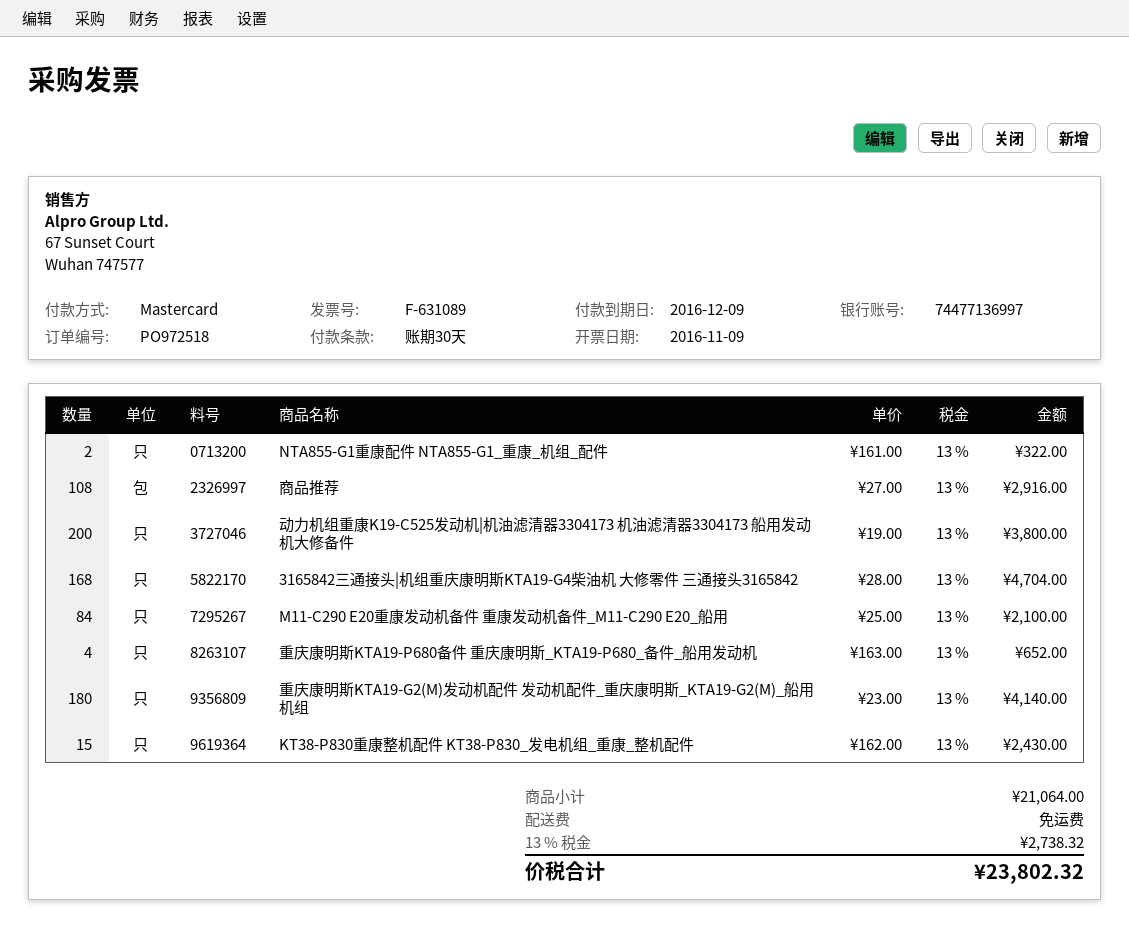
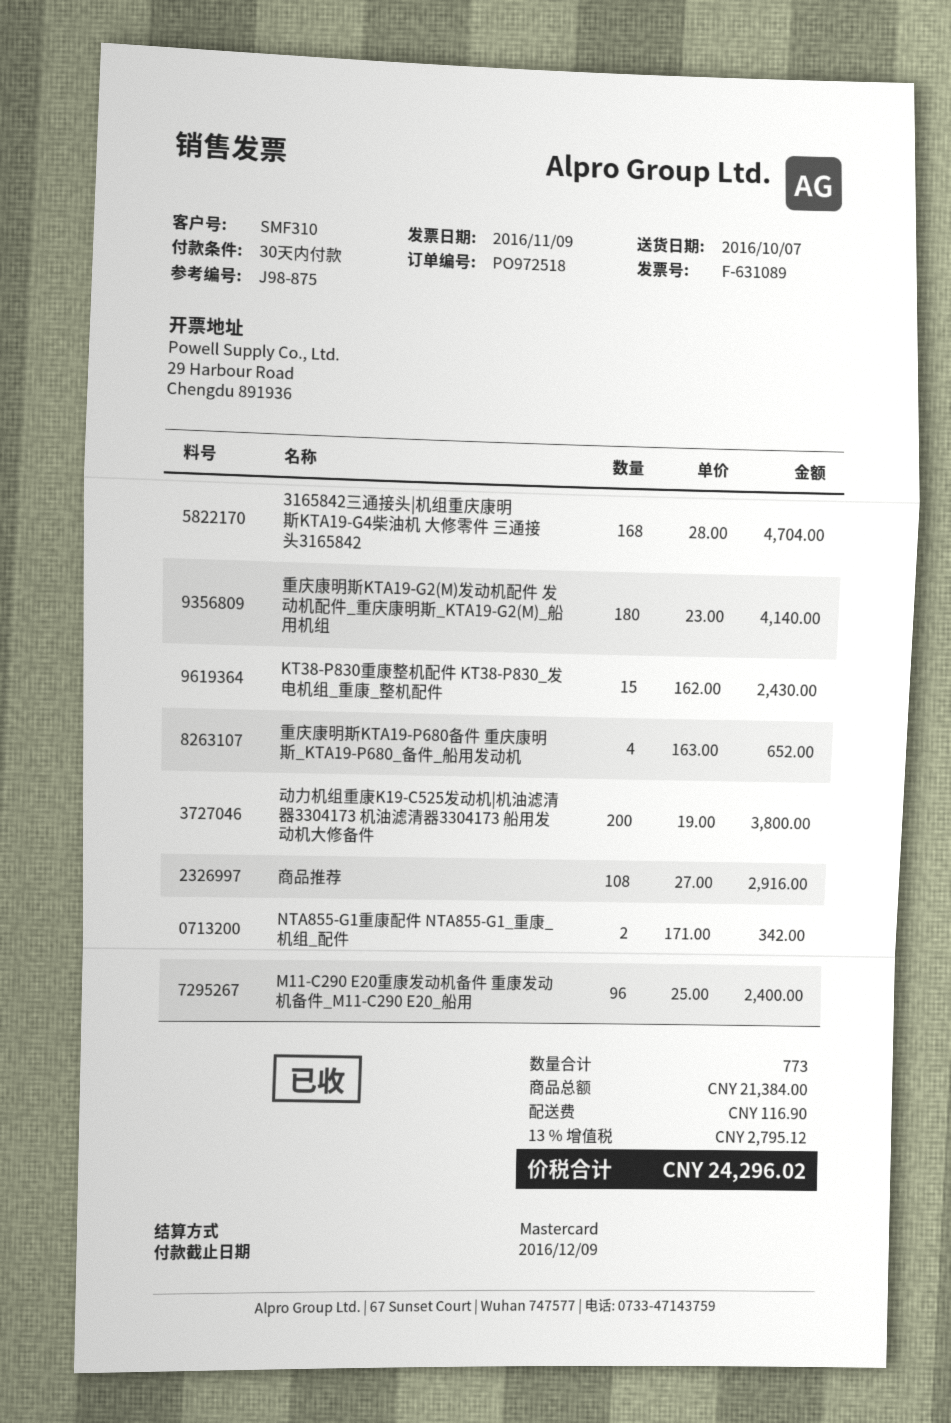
NTA855-G1重康配件 NTA855-G1_重康_机组_配件: 2 x 161.00 = 322.00 -> 2 x 171.00 = 342.00
M11-C290 E20重康发动机备件 重康发动机备件_M11-C290 E20_船用: 84 x 25.00 = 2100.00 -> 96 x 25.00 = 2400.00
subtotal: 21064.00 -> 21384.00
shipping: 0.00 -> 116.90
tax: 13% = 2738.32 -> 13% = 2795.12
total: 23802.32 -> 24296.02

